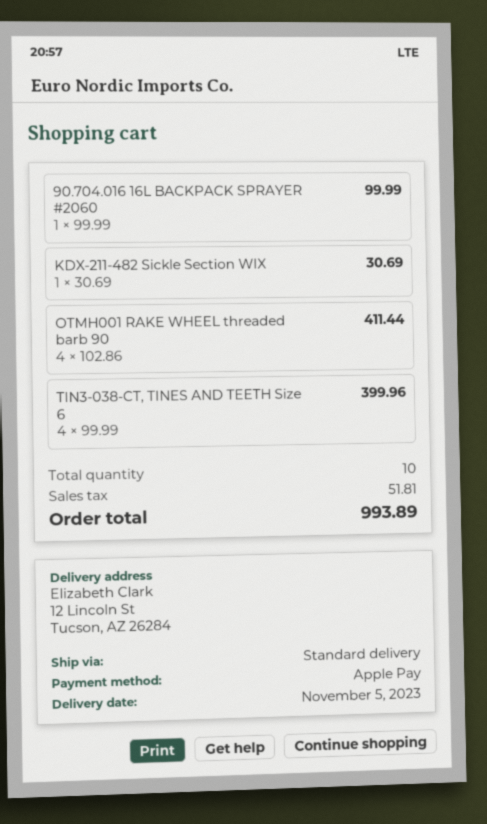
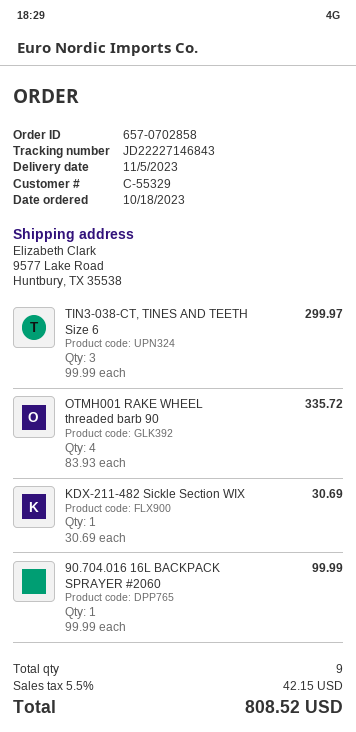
ship to: 12 Lincoln St, Tucson, AZ 26284 -> 9577 Lake Road, Huntbury, TX 35538
OTMH001 RAKE WHEEL threaded barb 90: 4 x 102.86 = 411.44 -> 4 x 83.93 = 335.72
TIN3-038-CT, TINES AND TEETH Size 6: 4 x 99.99 = 399.96 -> 3 x 99.99 = 299.97
total quantity: 10 -> 9
tax: 51.81 -> 42.15
total: 993.89 -> 808.52

